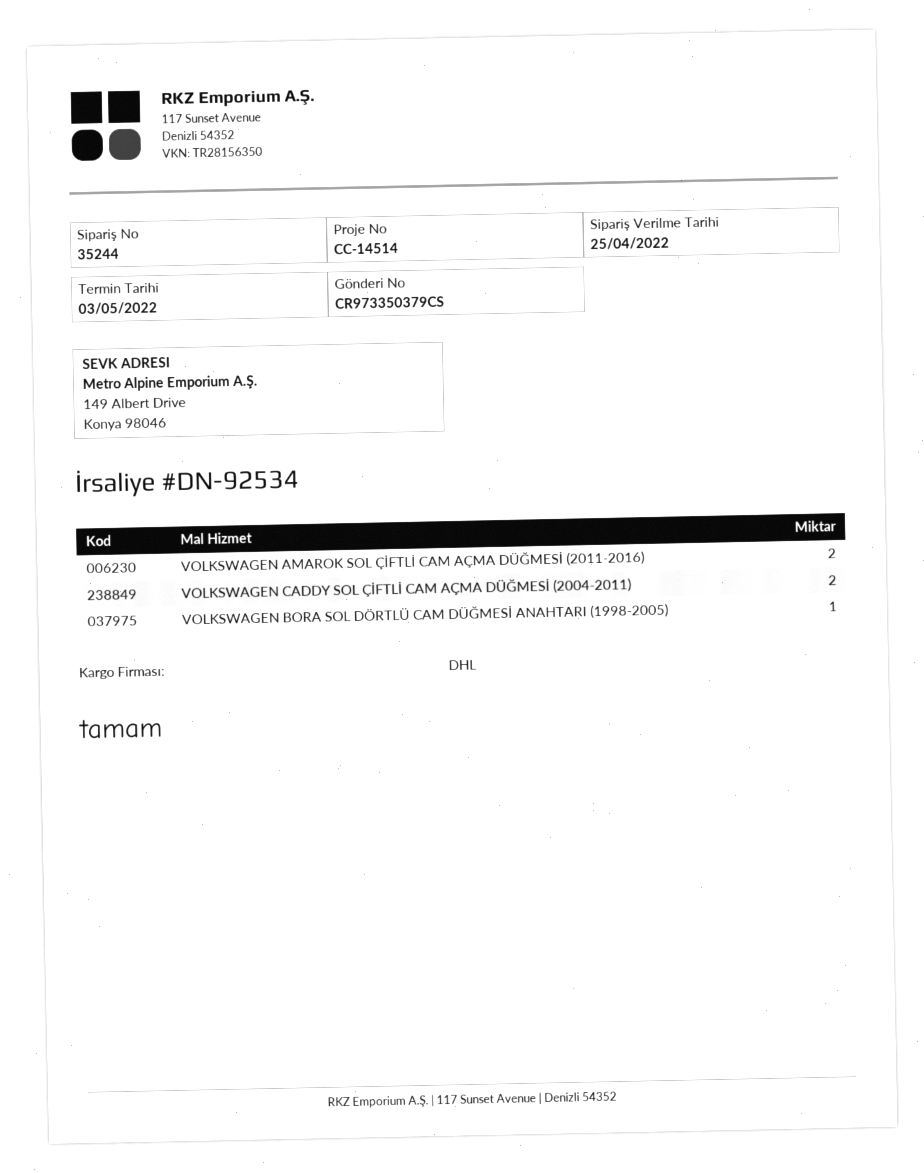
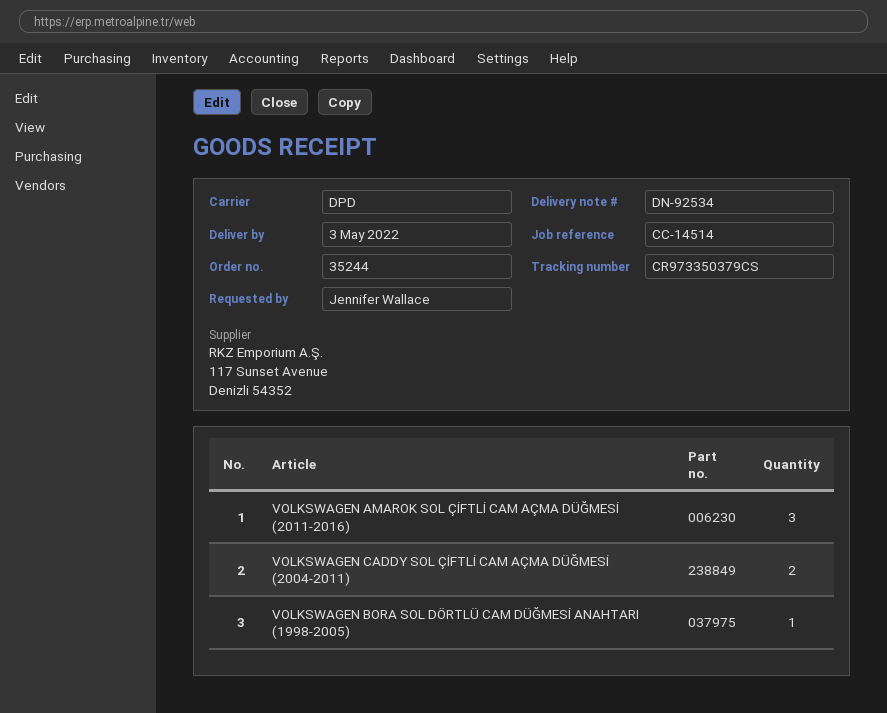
shipping method: DHL -> DPD
VOLKSWAGEN AMAROK SOL ÇİFTLİ CAM AÇMA DÜĞMESİ (2011-2016): 2 -> 3

